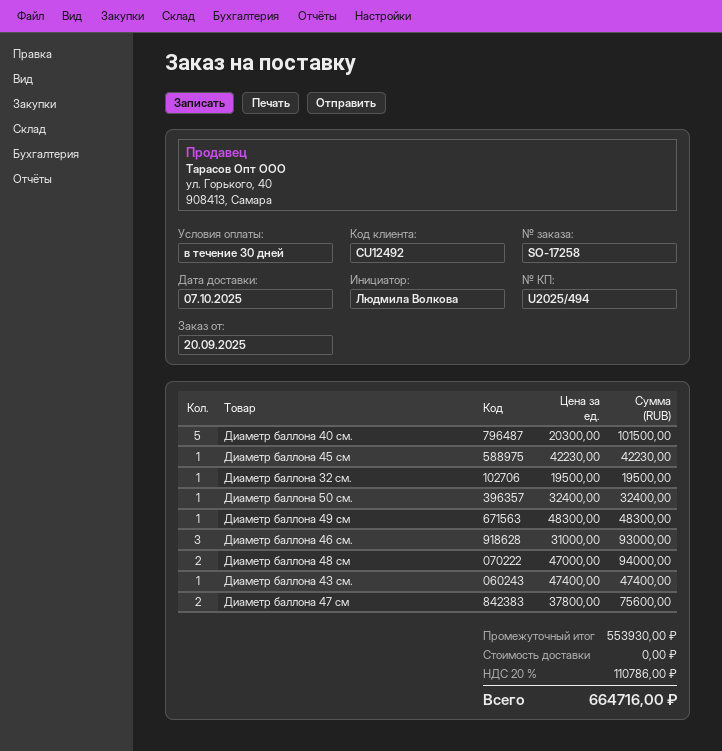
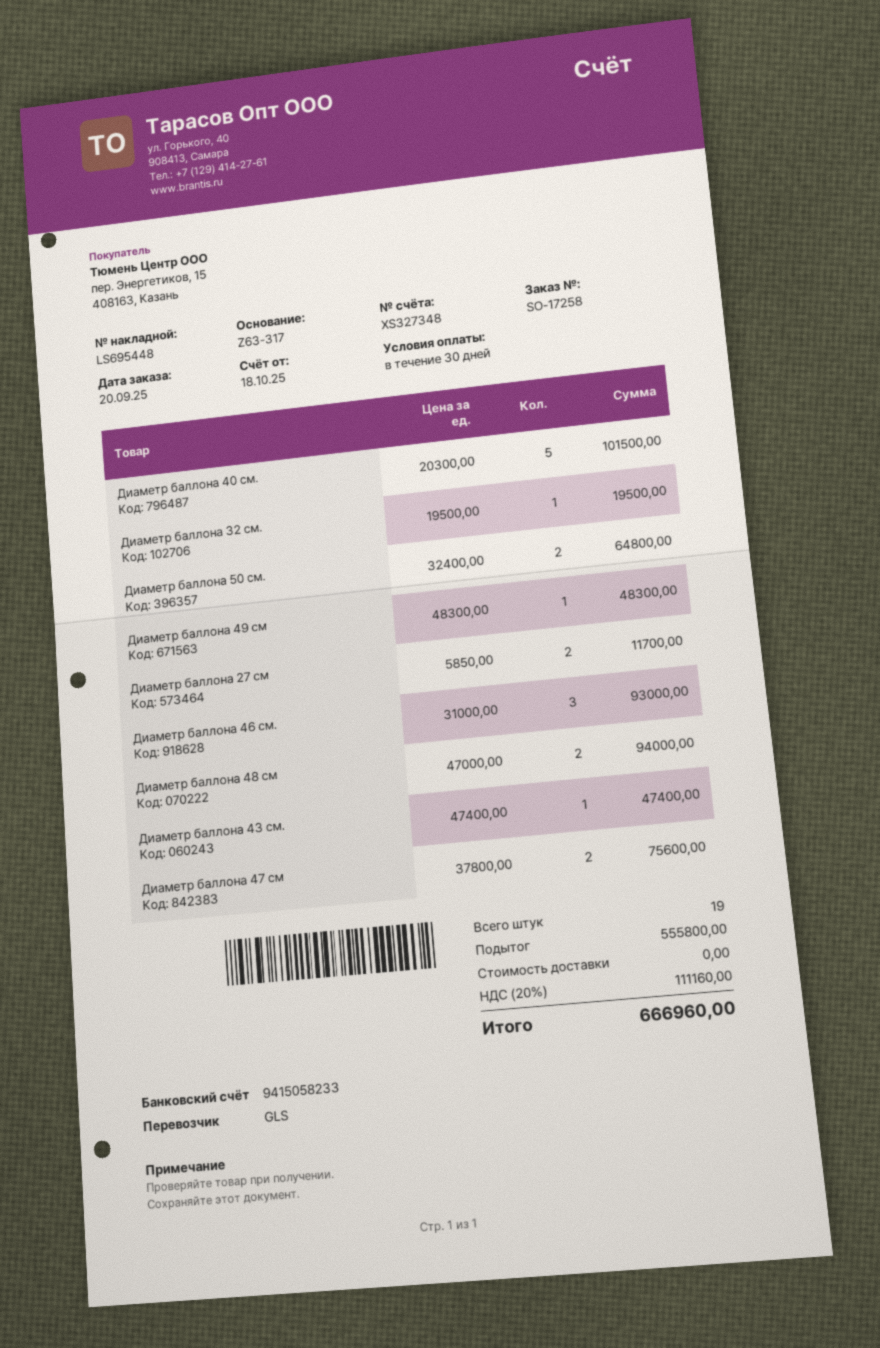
Диаметр баллона 45 см: 1 x 42230.00 = 42230.00 -> none
Диаметр баллона 50 см.: 1 x 32400.00 = 32400.00 -> 2 x 32400.00 = 64800.00
Диаметр баллона 27 см: none -> 2 x 5850.00 = 11700.00
subtotal: 553930.00 -> 555800.00
tax: 20% = 110786.00 -> 20% = 111160.00
total: 664716.00 -> 666960.00

